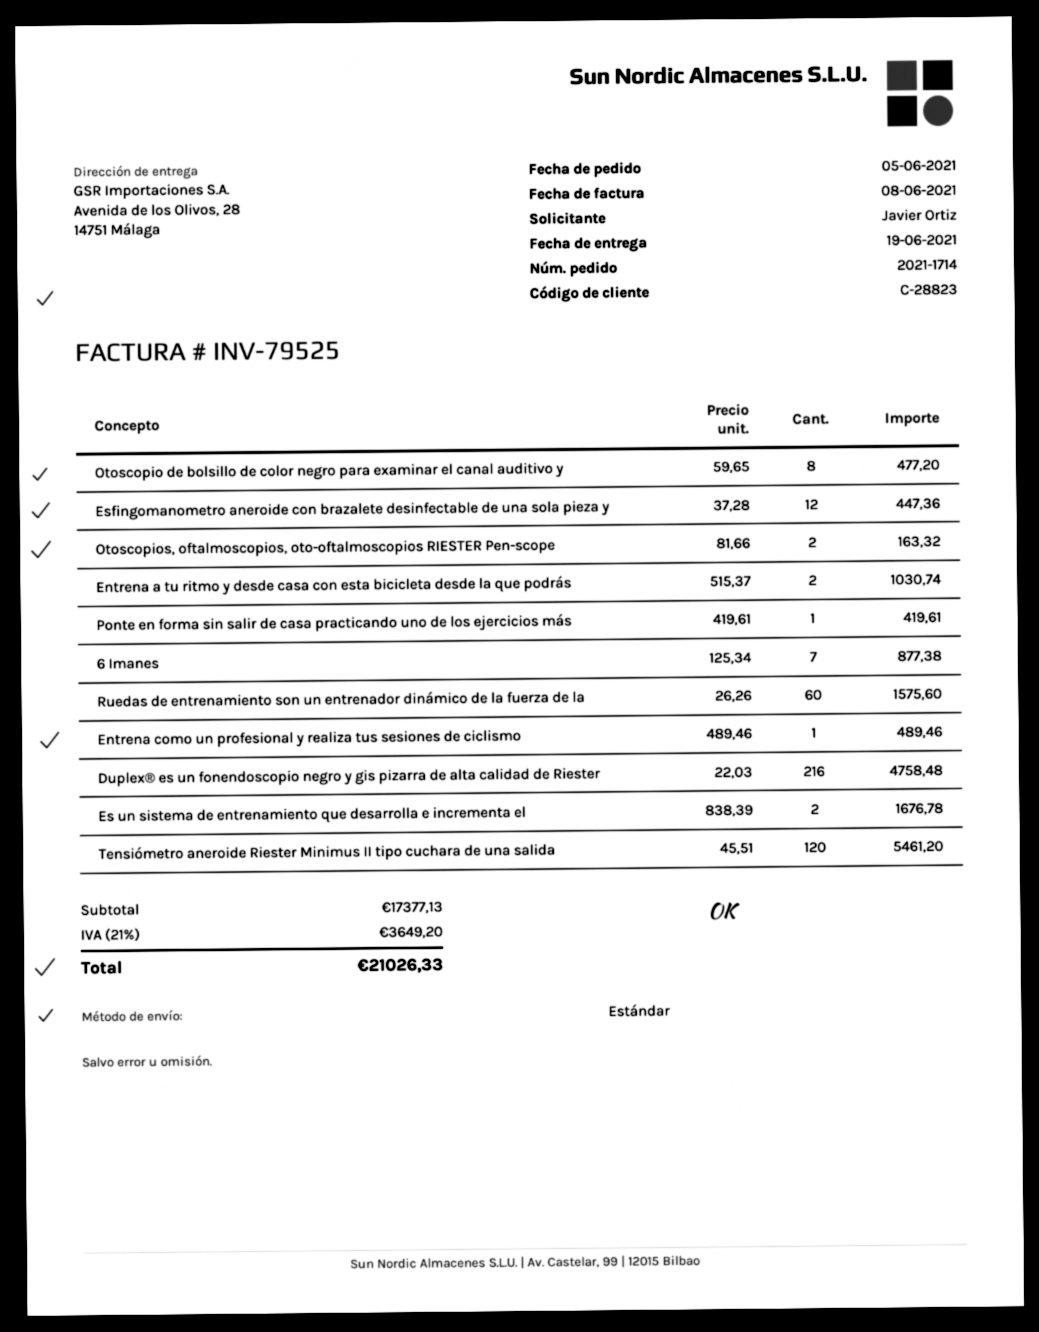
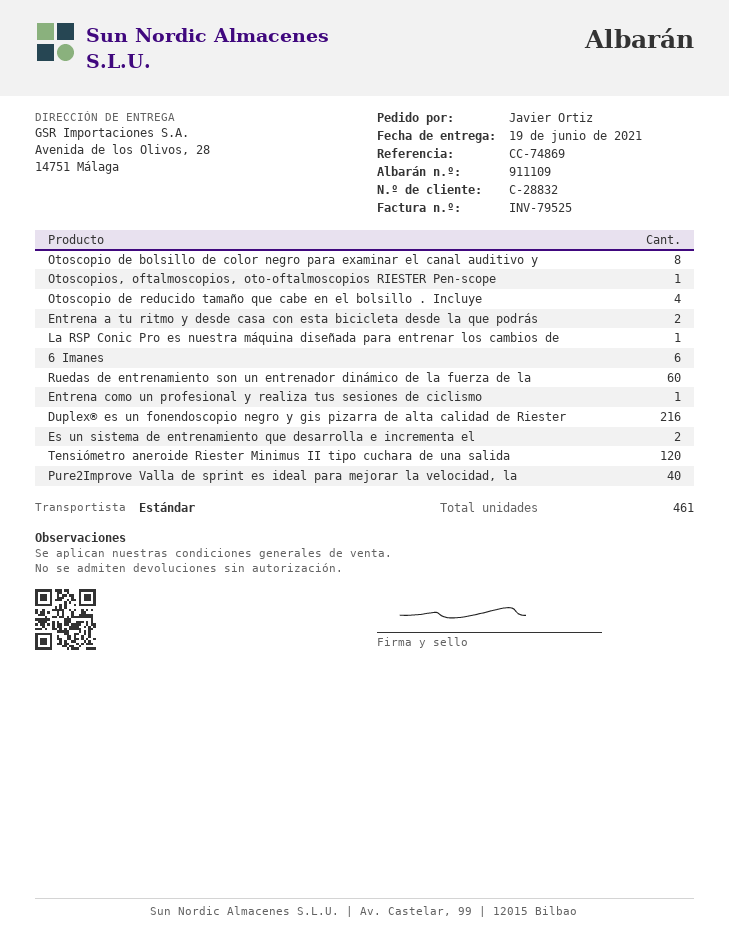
customer number: C-28823 -> C-28832
Esfingomanometro aneroide con brazalete desinfectable de una sola pieza y: 12 -> none
Otoscopios, oftalmoscopios, oto-oftalmoscopios RIESTER Pen-scope: 2 -> 1
Ponte en forma sin salir de casa practicando uno de los ejercicios más: 1 -> none
6 Imanes: 7 -> 6
Otoscopio de reducido tamaño que cabe en el bolsillo . Incluye: none -> 4
La RSP Conic Pro es nuestra máquina diseñada para entrenar los cambios de: none -> 1
Pure2Improve Valla de sprint es ideal para mejorar la velocidad, la: none -> 40

